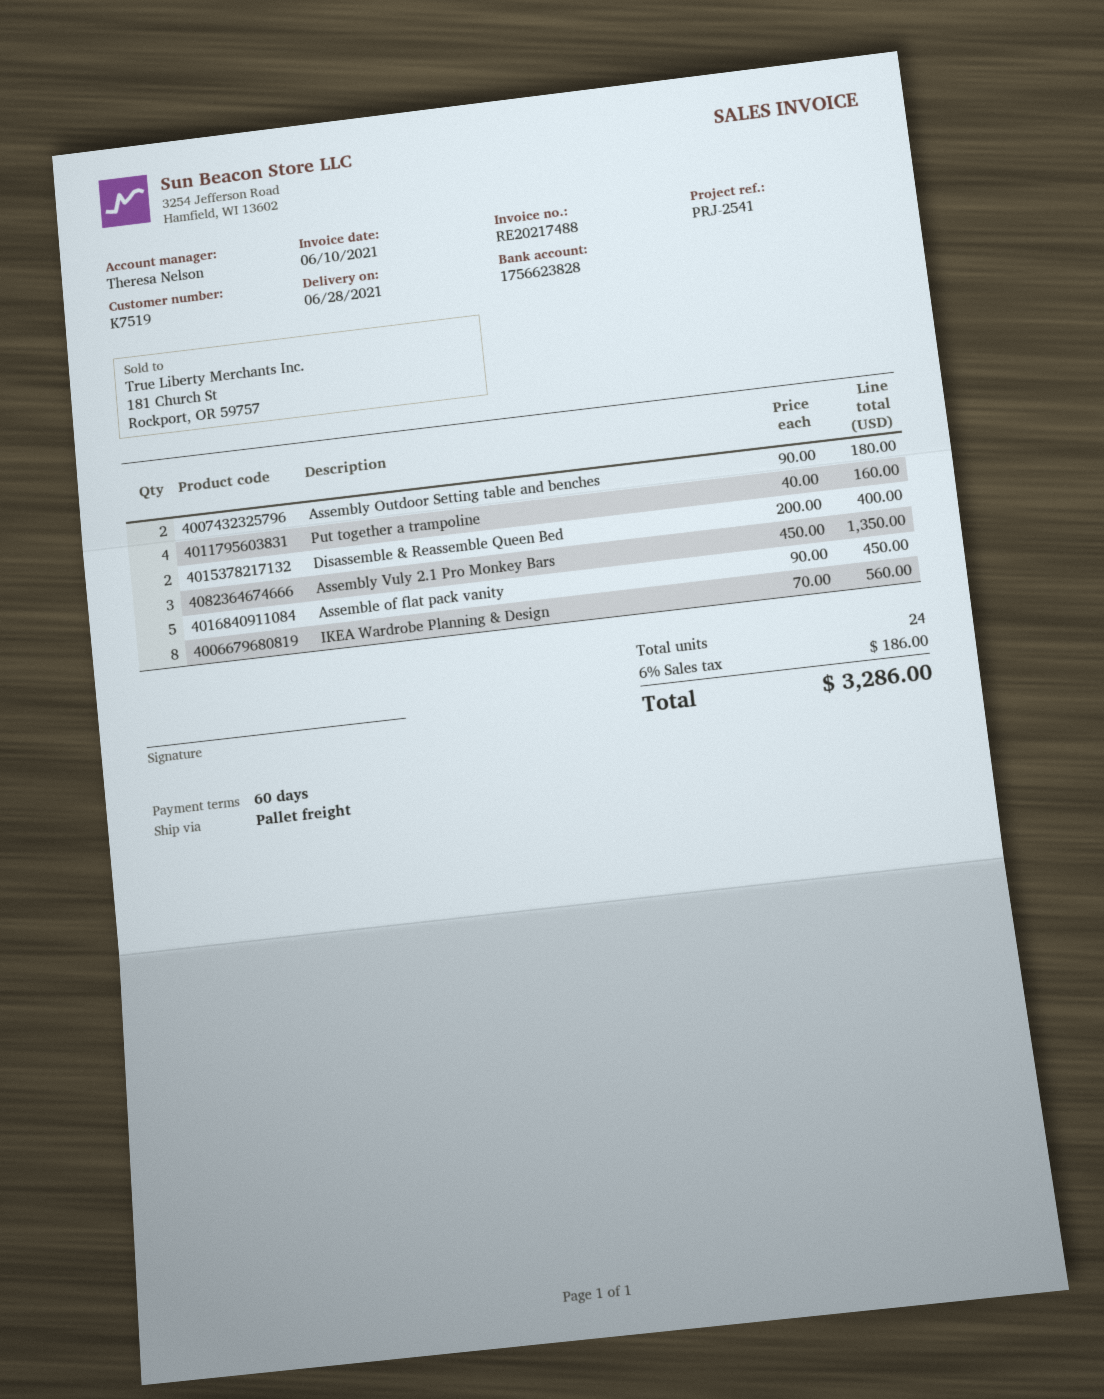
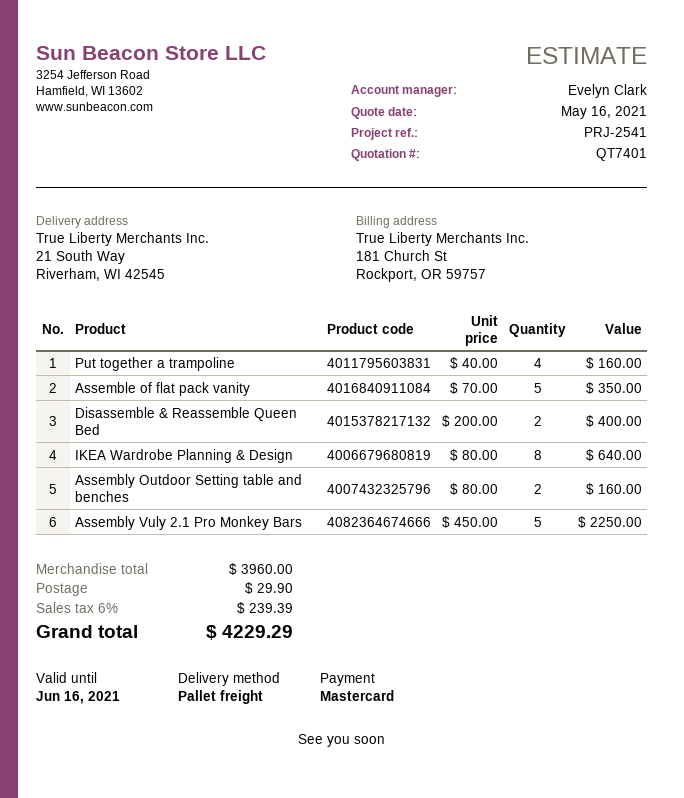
sales rep: Theresa Nelson -> Evelyn Clark
Assembly Outdoor Setting table and benches: 2 x 90.00 = 180.00 -> 2 x 80.00 = 160.00
Assembly Vuly 2.1 Pro Monkey Bars: 3 x 450.00 = 1350.00 -> 5 x 450.00 = 2250.00
Assemble of flat pack vanity: 5 x 90.00 = 450.00 -> 5 x 70.00 = 350.00
IKEA Wardrobe Planning & Design: 8 x 70.00 = 560.00 -> 8 x 80.00 = 640.00
shipping: none -> 29.90
tax: 6% = 186.00 -> 6% = 239.39
total: 3286.00 -> 4229.29

